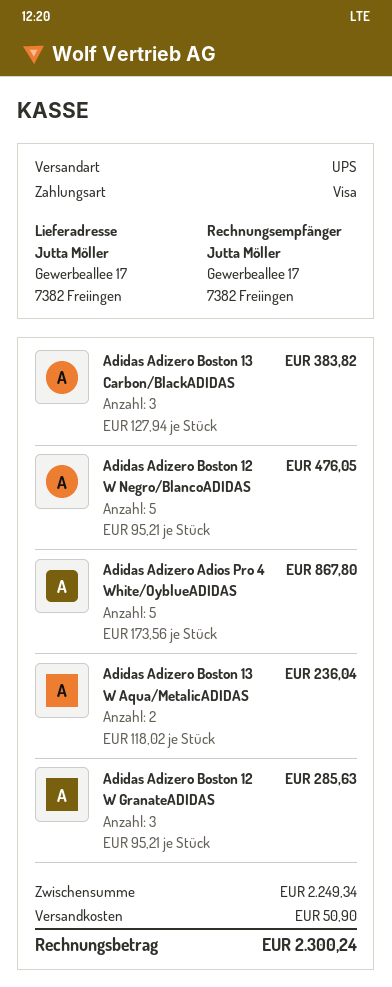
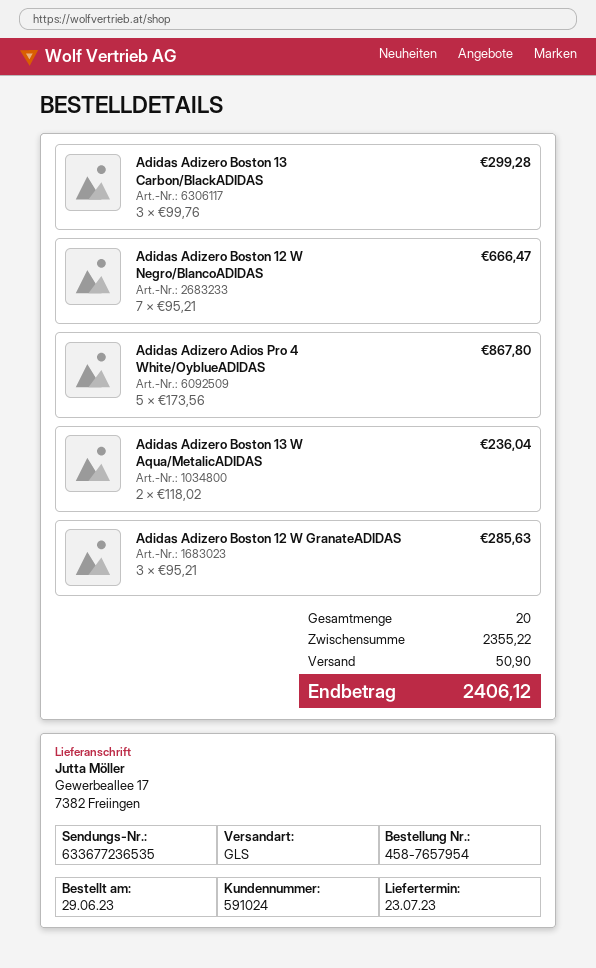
shipping method: UPS -> GLS
Adidas Adizero Boston 13 Carbon/BlackADIDAS: 3 x 127.94 = 383.82 -> 3 x 99.76 = 299.28
Adidas Adizero Boston 12 W Negro/BlancoADIDAS: 5 x 95.21 = 476.05 -> 7 x 95.21 = 666.47
subtotal: 2249.34 -> 2355.22
total: 2300.24 -> 2406.12

